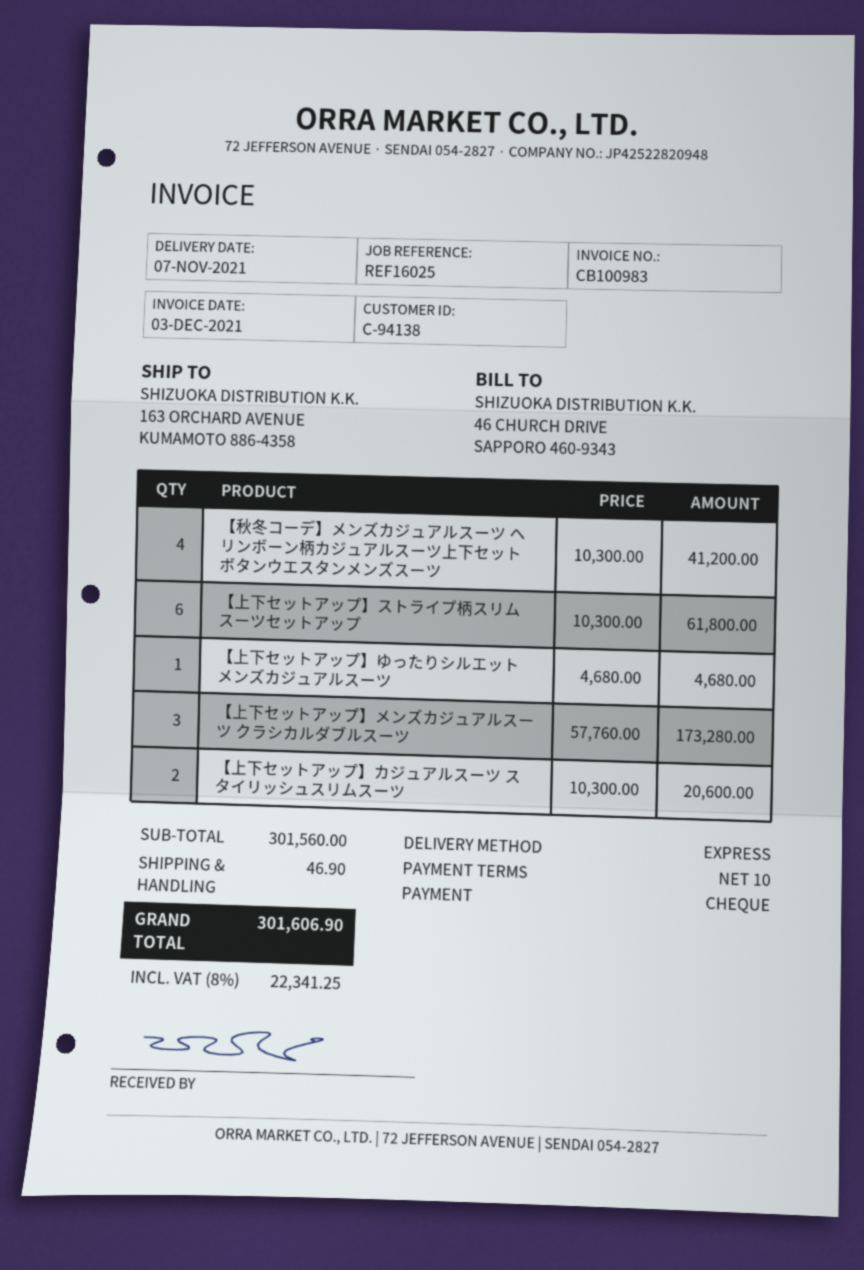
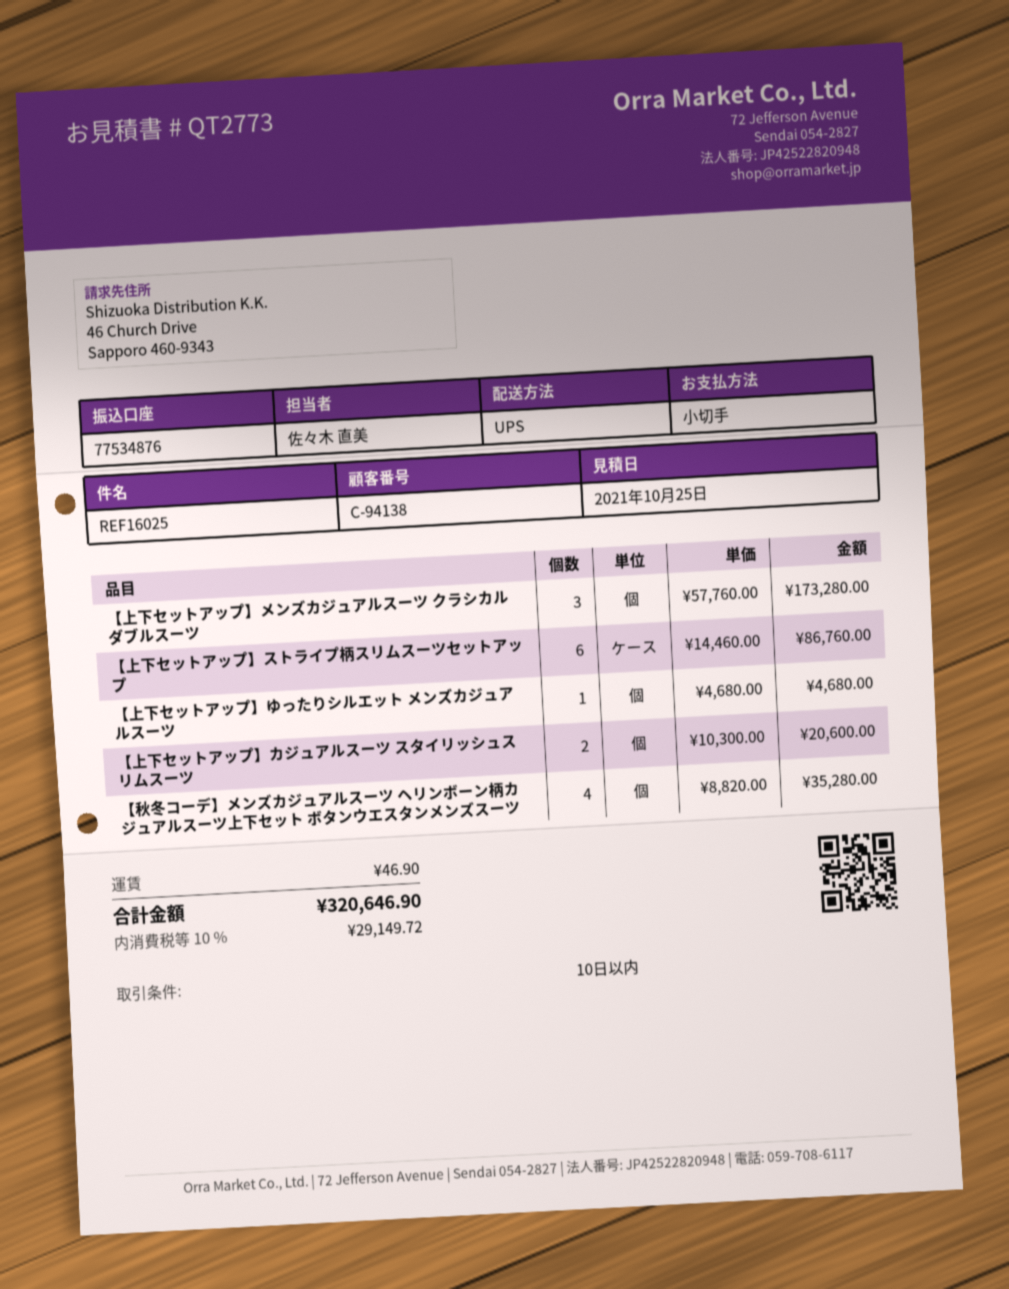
shipping method: express -> UPS
【秋冬コーデ】メンズカジュアルスーツ ヘリンボーン柄カジュアルスーツ上下セット ボタンウエスタンメンズスーツ: 4 x 10300.00 = 41200.00 -> 4 x 8820.00 = 35280.00
【上下セットアップ】ストライプ柄スリムスーツセットアップ: 6 x 10300.00 = 61800.00 -> 6 x 14460.00 = 86760.00
tax: 8% = 22341.25 -> 10% = 29149.72
total: 301606.90 -> 320646.90

